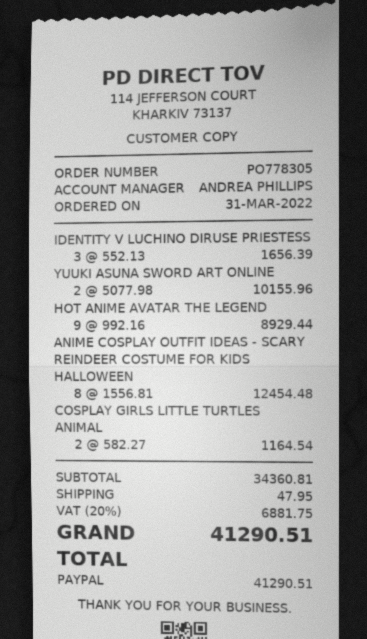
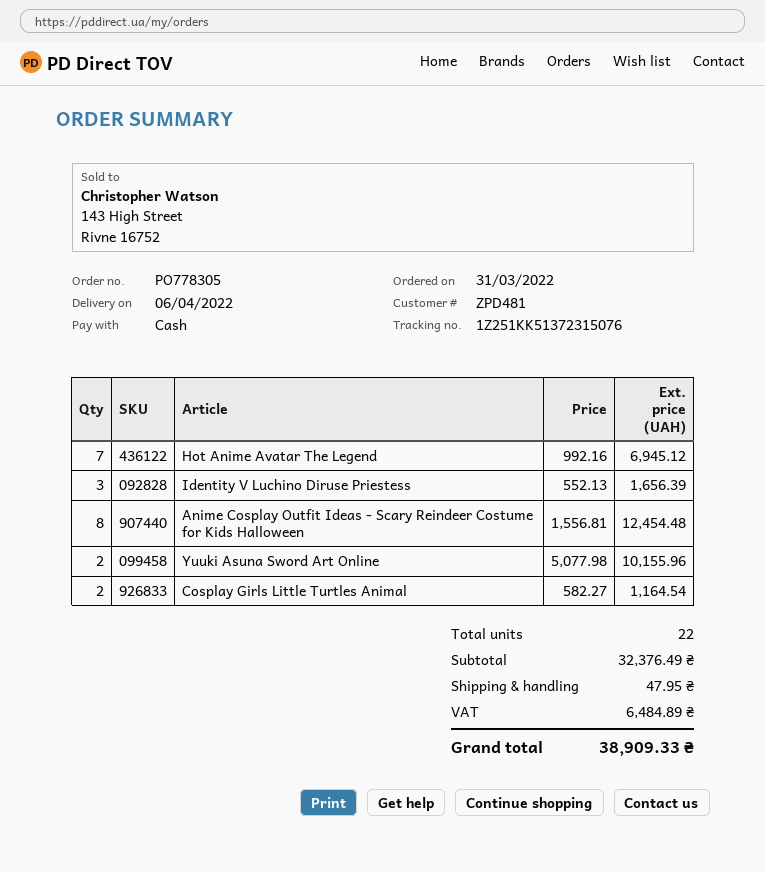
payment method: PayPal -> cash
HOT ANIME AVATAR THE LEGEND: 9 x 992.16 = 8929.44 -> 7 x 992.16 = 6945.12
subtotal: 34360.81 -> 32376.49
tax: 6881.75 -> 6484.89
total: 41290.51 -> 38909.33

